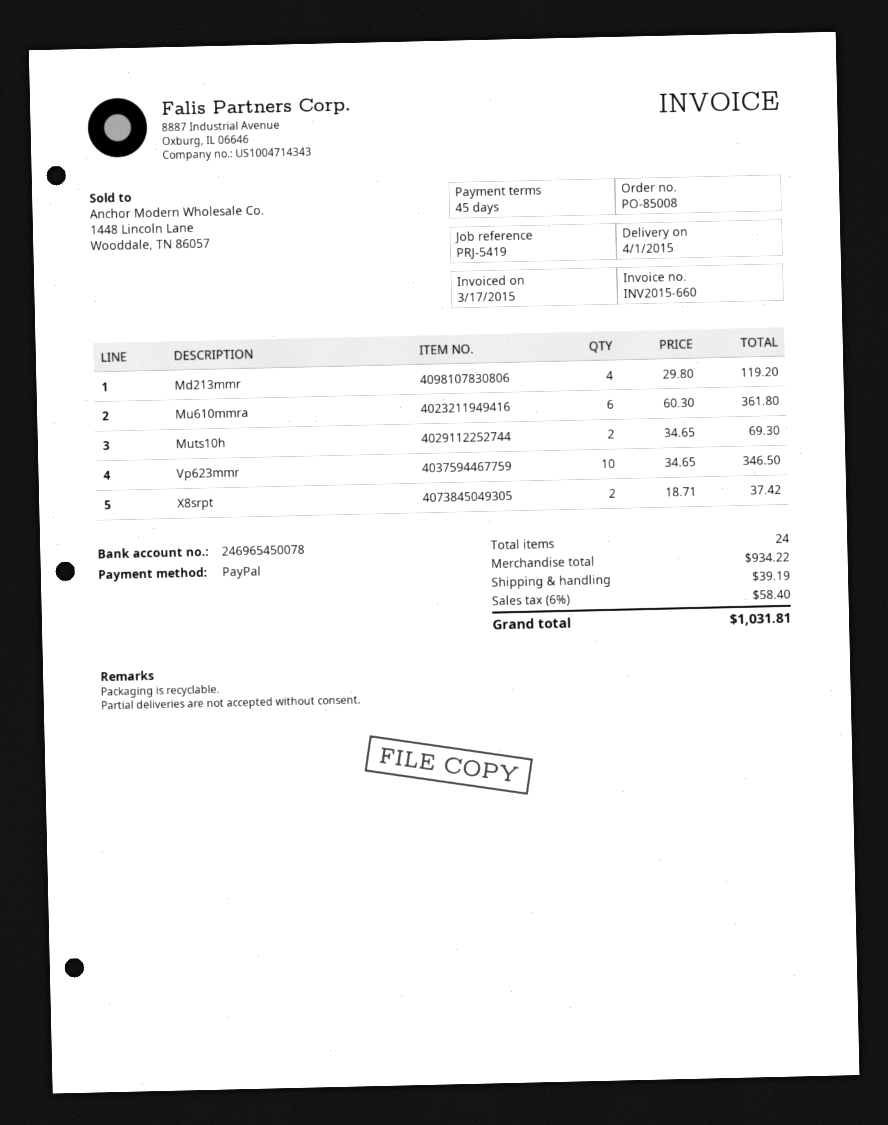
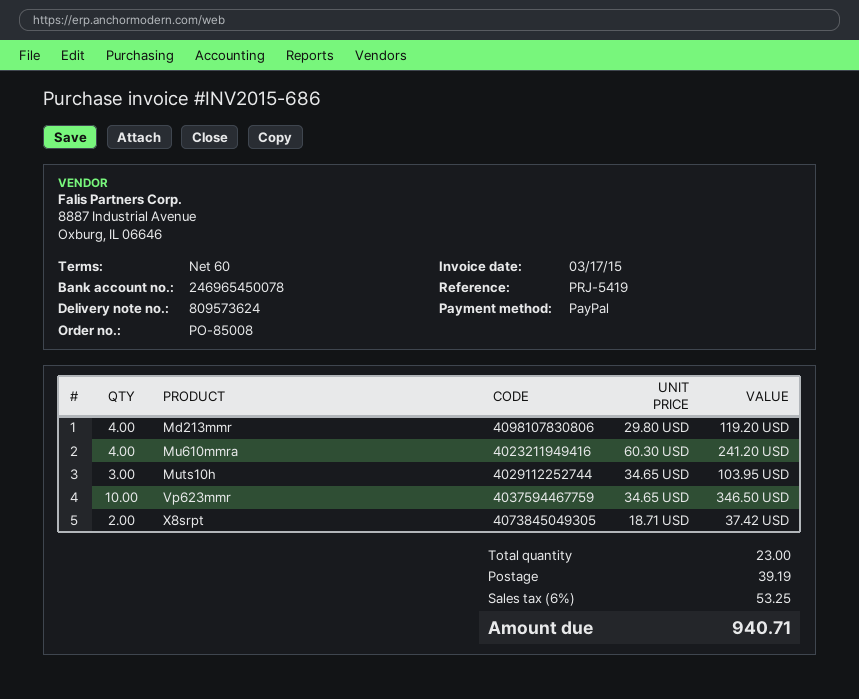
invoice number: INV2015-660 -> INV2015-686
payment terms: 45 days -> 60 days
Mu610mmra: 6 x 60.30 = 361.80 -> 4 x 60.30 = 241.20
Muts10h: 2 x 34.65 = 69.30 -> 3 x 34.65 = 103.95
total quantity: 24 -> 23
tax: 6% = 58.40 -> 6% = 53.25
total: 1031.81 -> 940.71

